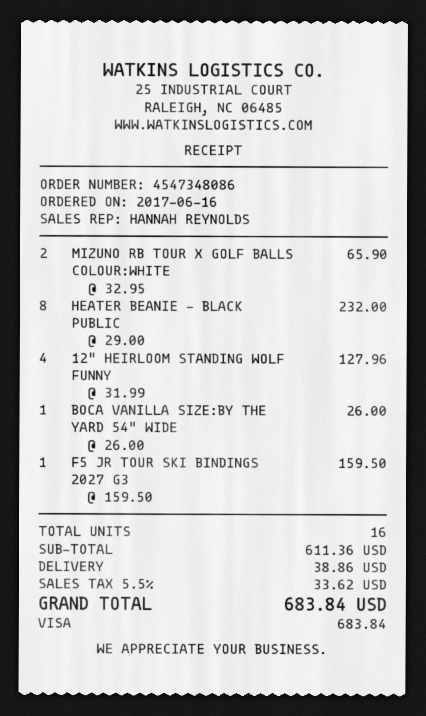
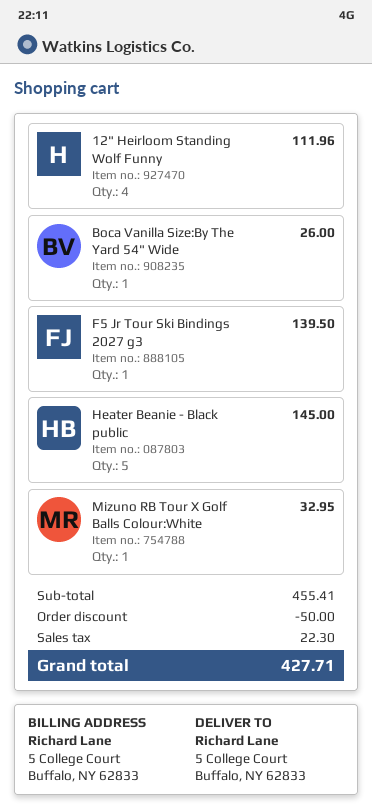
MIZUNO RB TOUR X GOLF BALLS COLOUR:WHITE: 2 for 65.90 -> 1 for 32.95
HEATER BEANIE - BLACK PUBLIC: 8 for 232.00 -> 5 for 145.00
12" HEIRLOOM STANDING WOLF FUNNY: 4 for 127.96 -> 4 for 111.96
F5 JR TOUR SKI BINDINGS 2027 G3: 1 for 159.50 -> 1 for 139.50
subtotal: 611.36 -> 455.41
discount: none -> 50.00
shipping: 38.86 -> none
tax: 33.62 -> 22.30
total: 683.84 -> 427.71

